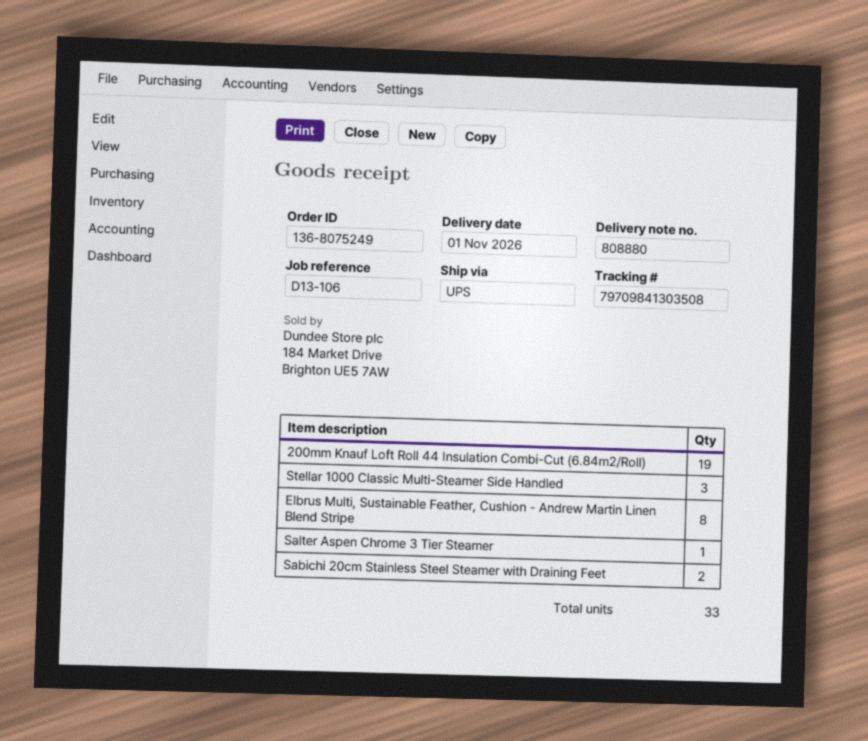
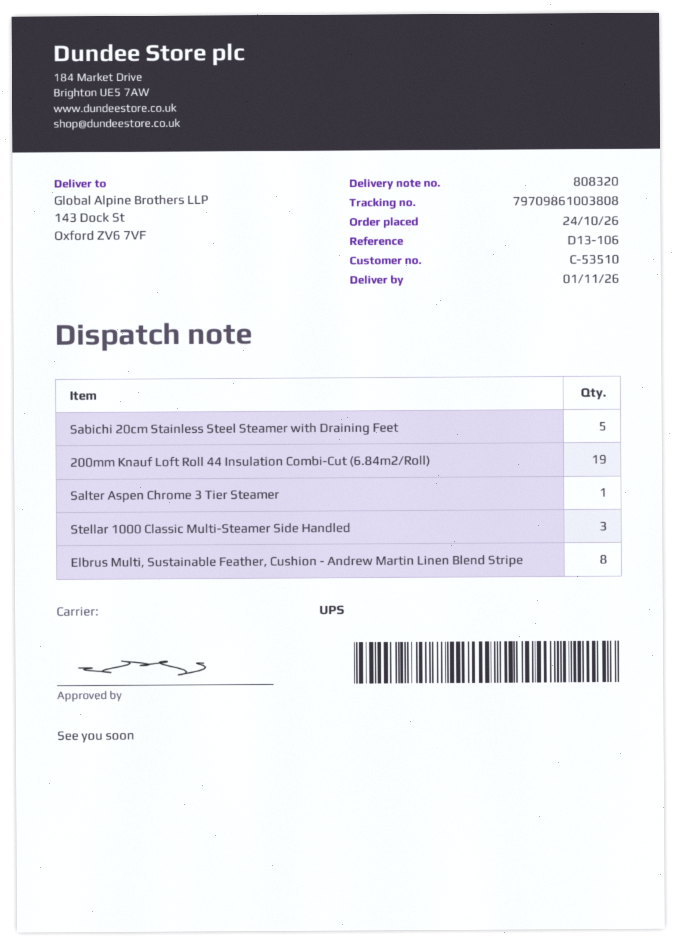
delivery note number: 808880 -> 808320
tracking number: 79709841303508 -> 79709861003808
Sabichi 20cm Stainless Steel Steamer with Draining Feet: 2 -> 5

